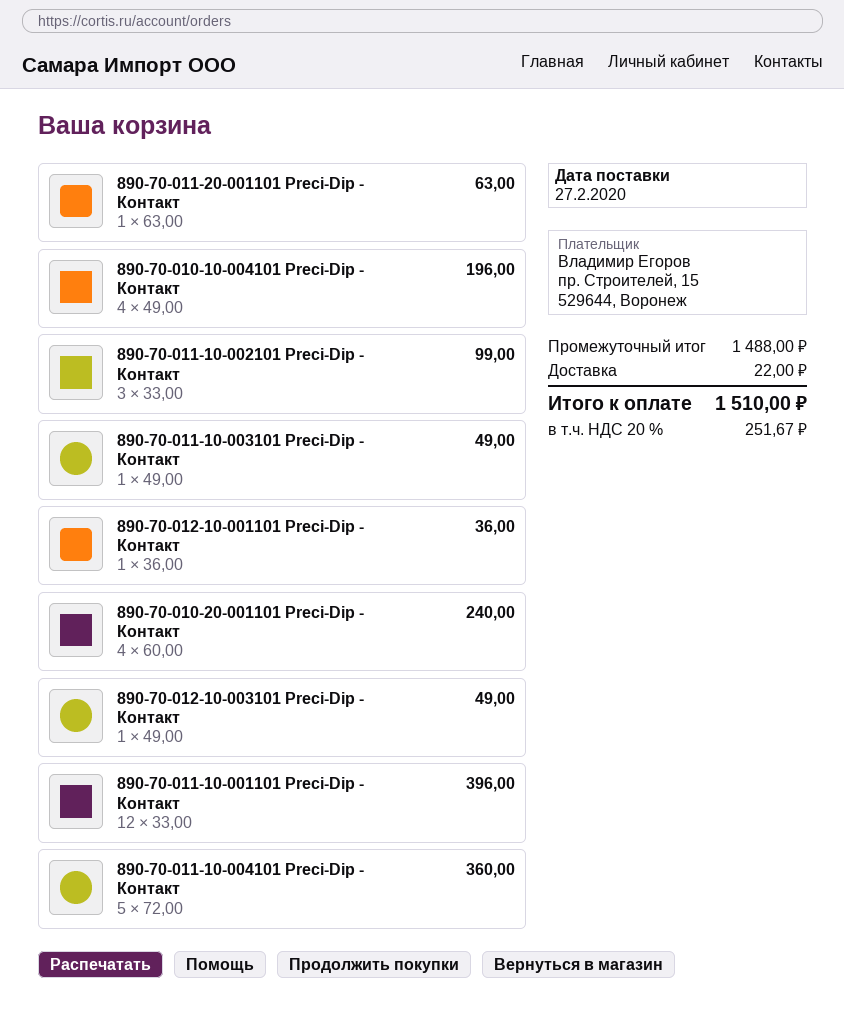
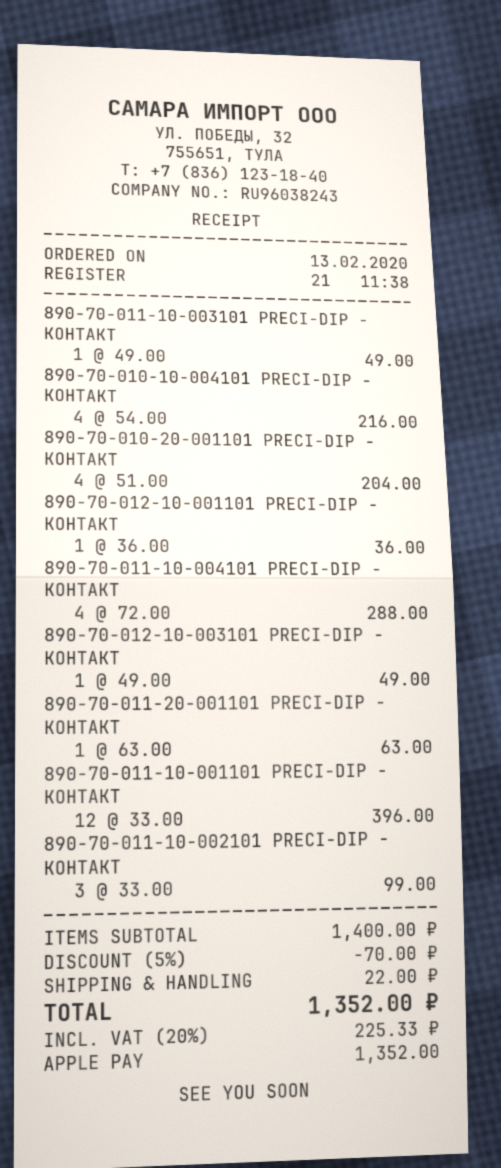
890-70-010-10-004101 Preci-Dip - Контакт: 4 x 49.00 = 196.00 -> 4 x 54.00 = 216.00
890-70-010-20-001101 Preci-Dip - Контакт: 4 x 60.00 = 240.00 -> 4 x 51.00 = 204.00
890-70-011-10-004101 Preci-Dip - Контакт: 5 x 72.00 = 360.00 -> 4 x 72.00 = 288.00
subtotal: 1488.00 -> 1400.00
discount: none -> 5% = 70.00
tax: 20% = 251.67 -> 20% = 225.33
total: 1510.00 -> 1352.00

